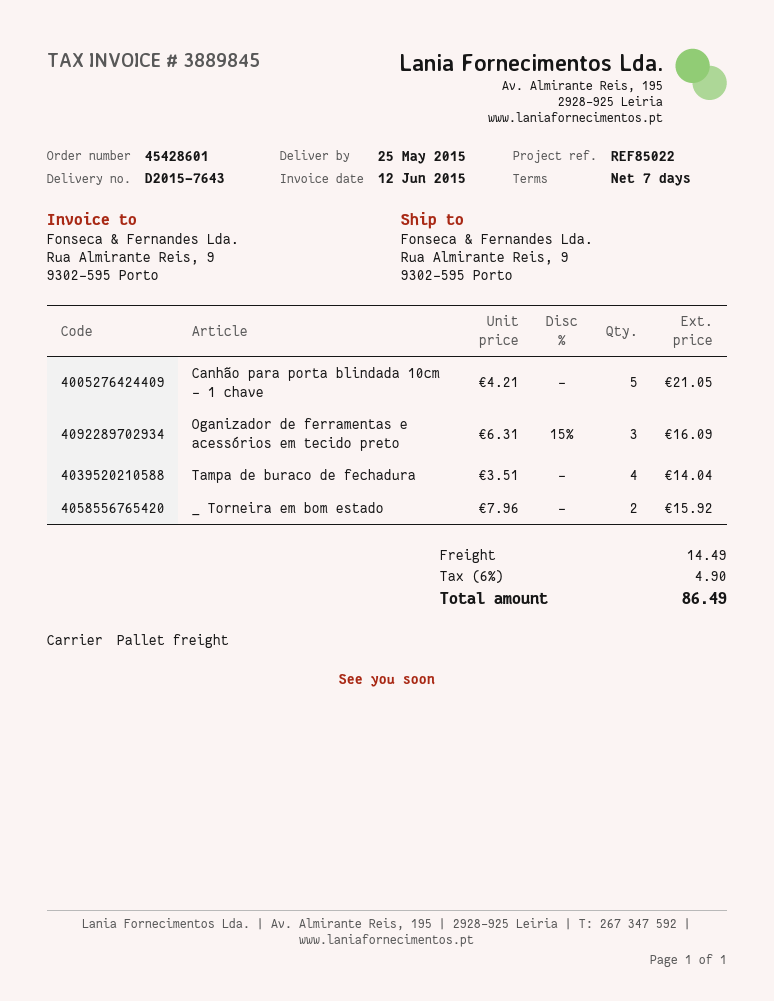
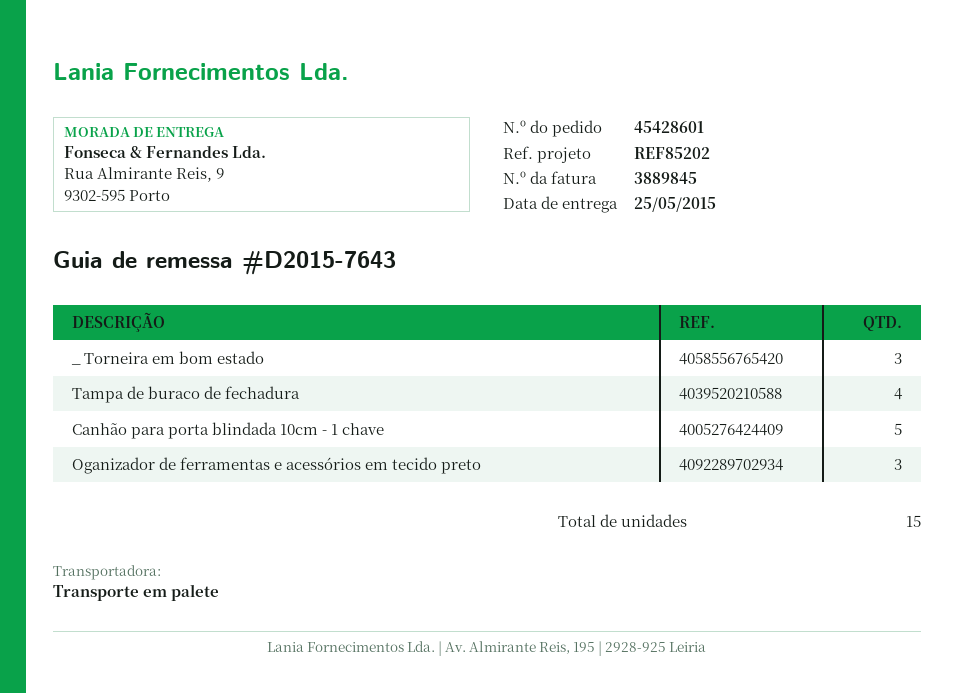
reference: REF85022 -> REF85202
_ Torneira em bom estado: 2 -> 3

